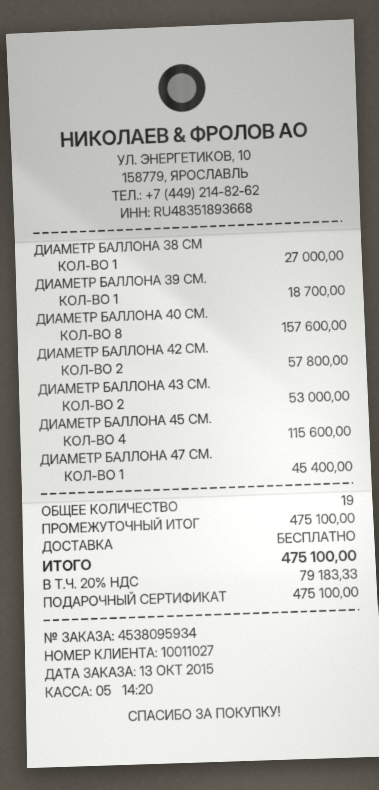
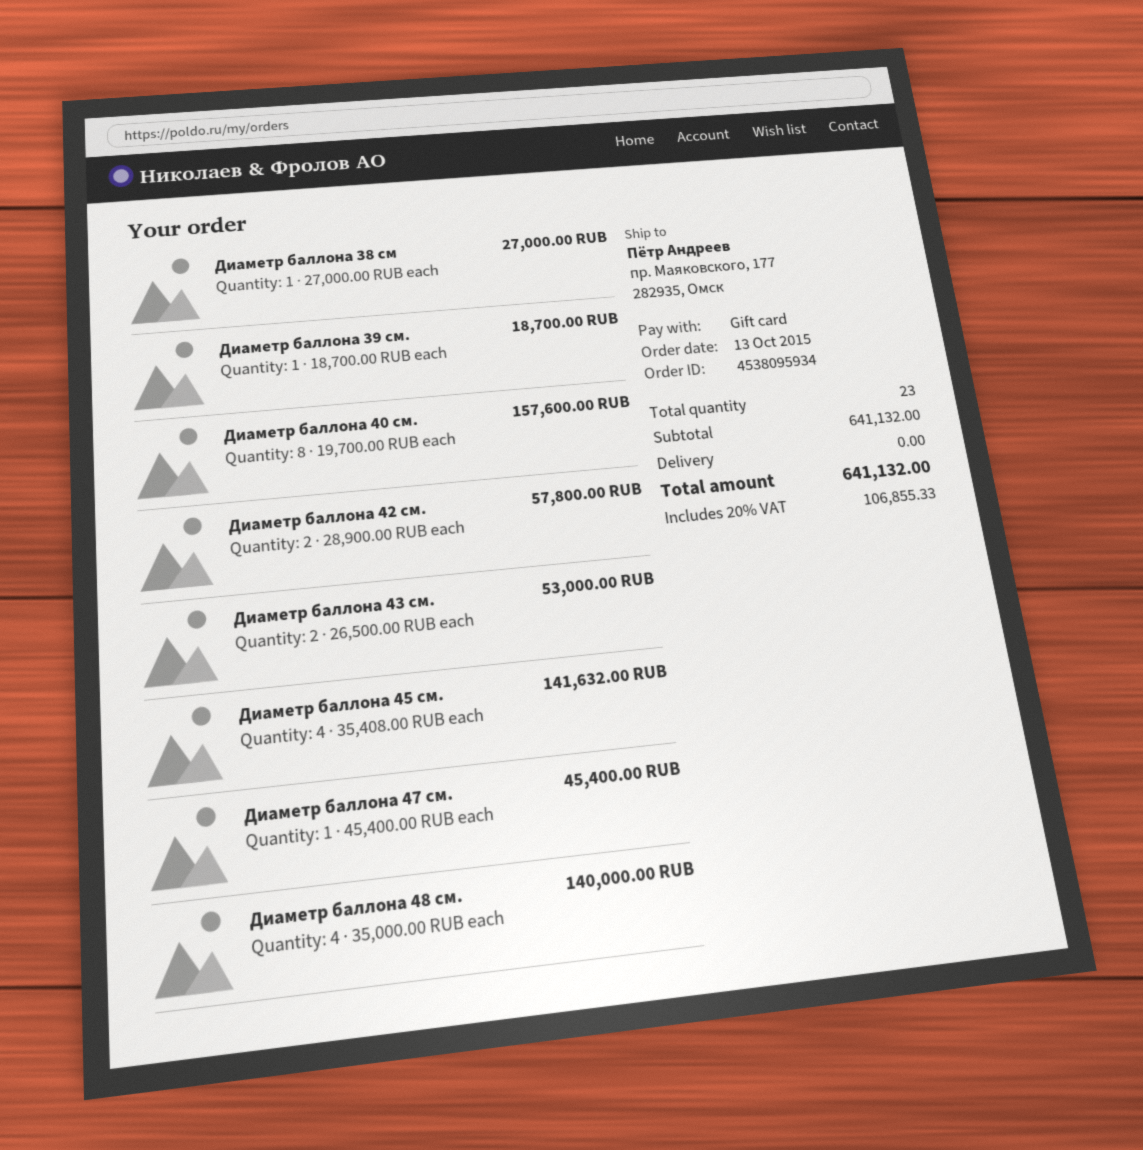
ДИАМЕТР БАЛЛОНА 45 СМ.: 4 for 115600.00 -> 4 for 141632.00
Диаметр баллона 48 см.: none -> 4 for 140000.00
total quantity: 19 -> 23
subtotal: 475100.00 -> 641132.00
tax: 20% = 79183.33 -> 20% = 106855.33
total: 475100.00 -> 641132.00

